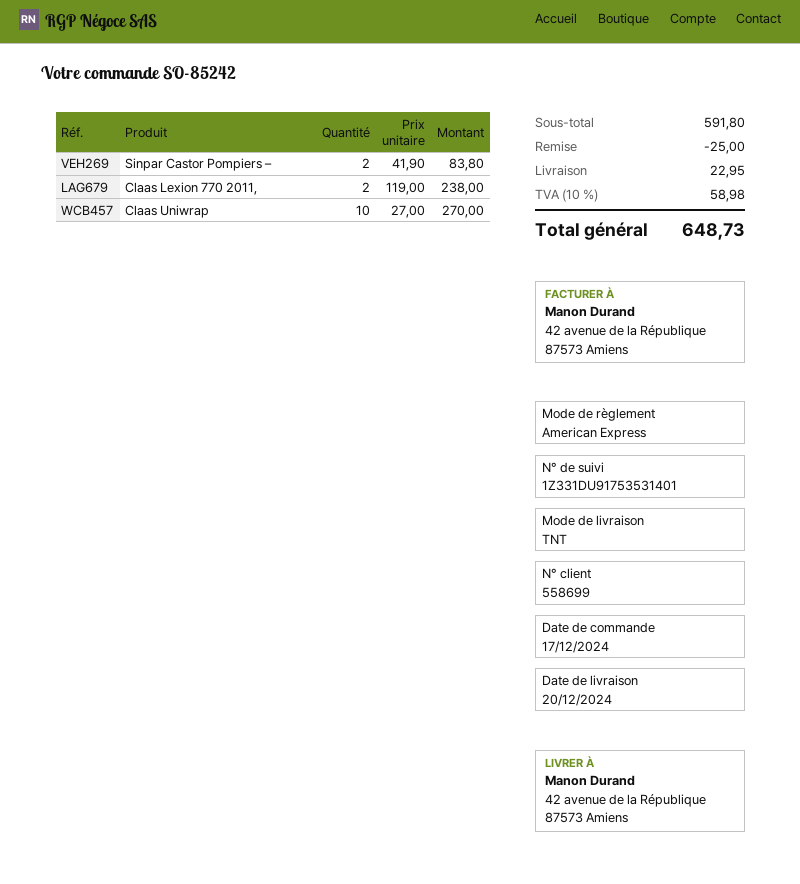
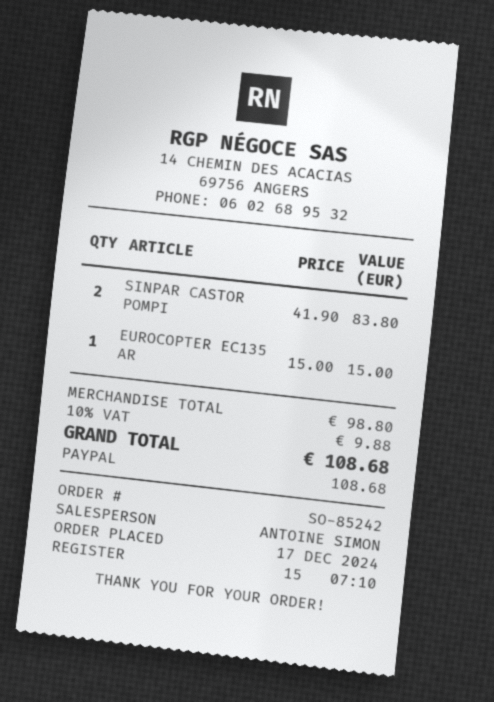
payment method: American Express -> PayPal
Claas Lexion 770 2011,: 2 x 119.00 = 238.00 -> none
Claas Uniwrap: 10 x 27.00 = 270.00 -> none
EUROCOPTER EC135 AR: none -> 1 x 15.00 = 15.00
subtotal: 591.80 -> 98.80
discount: 25.00 -> none
shipping: 22.95 -> none
tax: 10% = 58.98 -> 10% = 9.88
total: 648.73 -> 108.68

